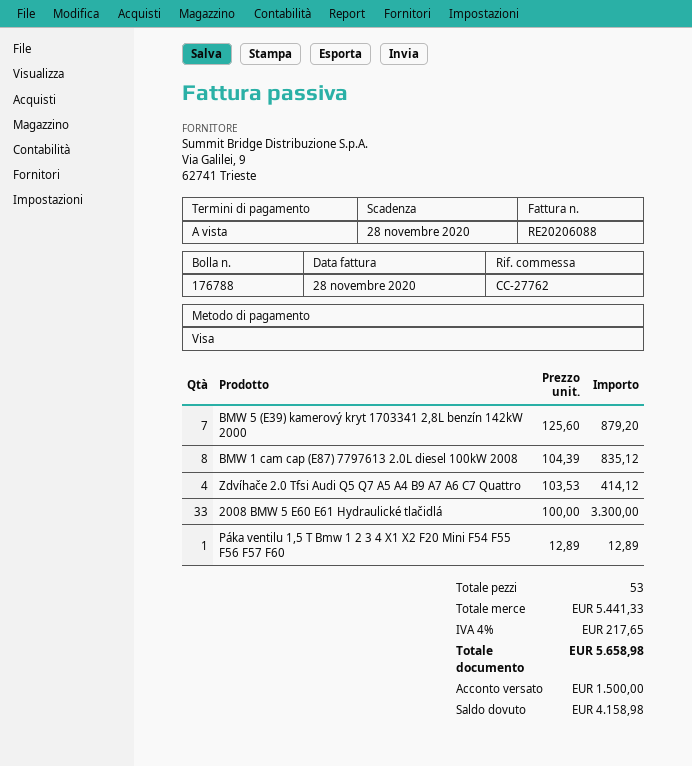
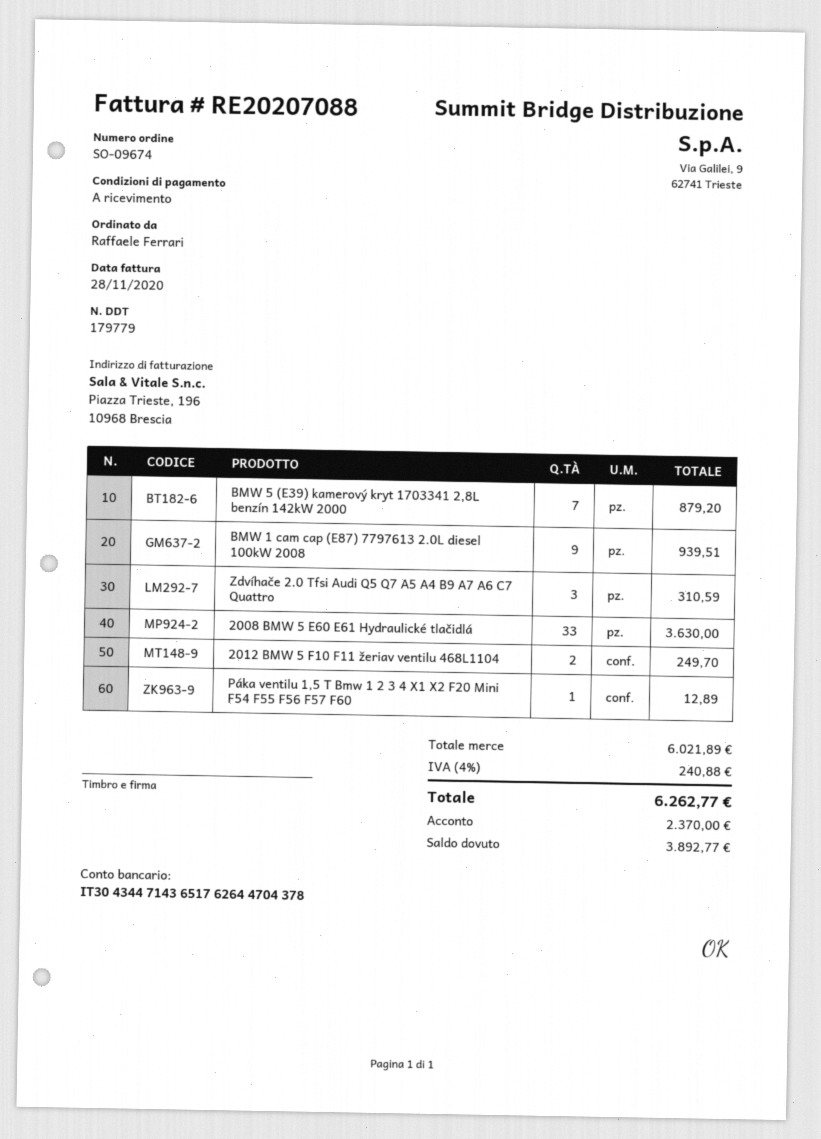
delivery note number: 176788 -> 179779
invoice number: RE20206088 -> RE20207088
BMW 1 cam cap (E87) 7797613 2.0L diesel 100kW 2008: 8 for 835.12 -> 9 for 939.51
Zdvíhače 2.0 Tfsi Audi Q5 Q7 A5 A4 B9 A7 A6 C7 Quattro: 4 for 414.12 -> 3 for 310.59
2008 BMW 5 E60 E61 Hydraulické tlačidlá: 33 for 3300.00 -> 33 for 3630.00
2012 BMW 5 F10 F11 žeriav ventilu 468L1104: none -> 2 for 249.70
subtotal: 5441.33 -> 6021.89
tax: 4% = 217.65 -> 4% = 240.88
total: 5658.98 -> 6262.77
deposit: 1500.00 -> 2370.00
balance: 4158.98 -> 3892.77

